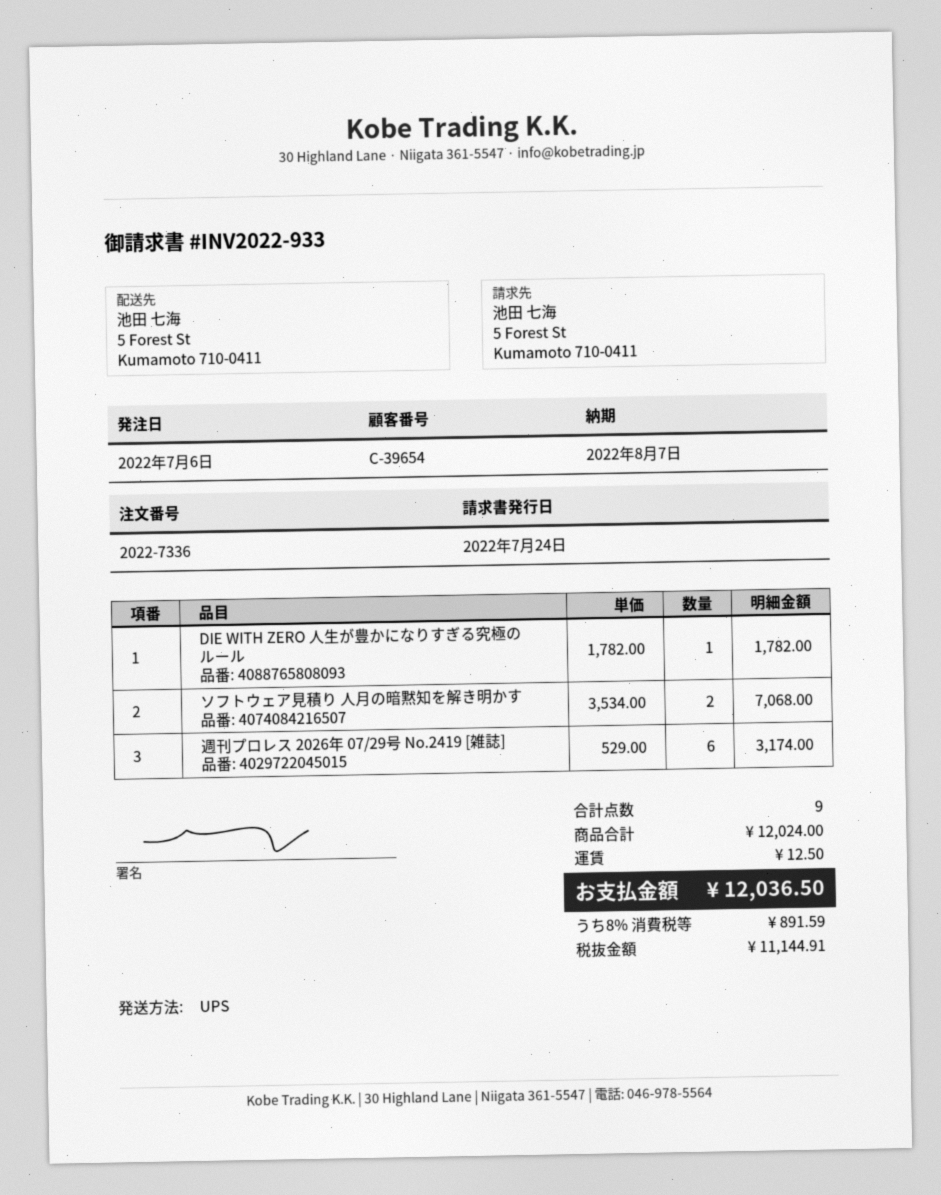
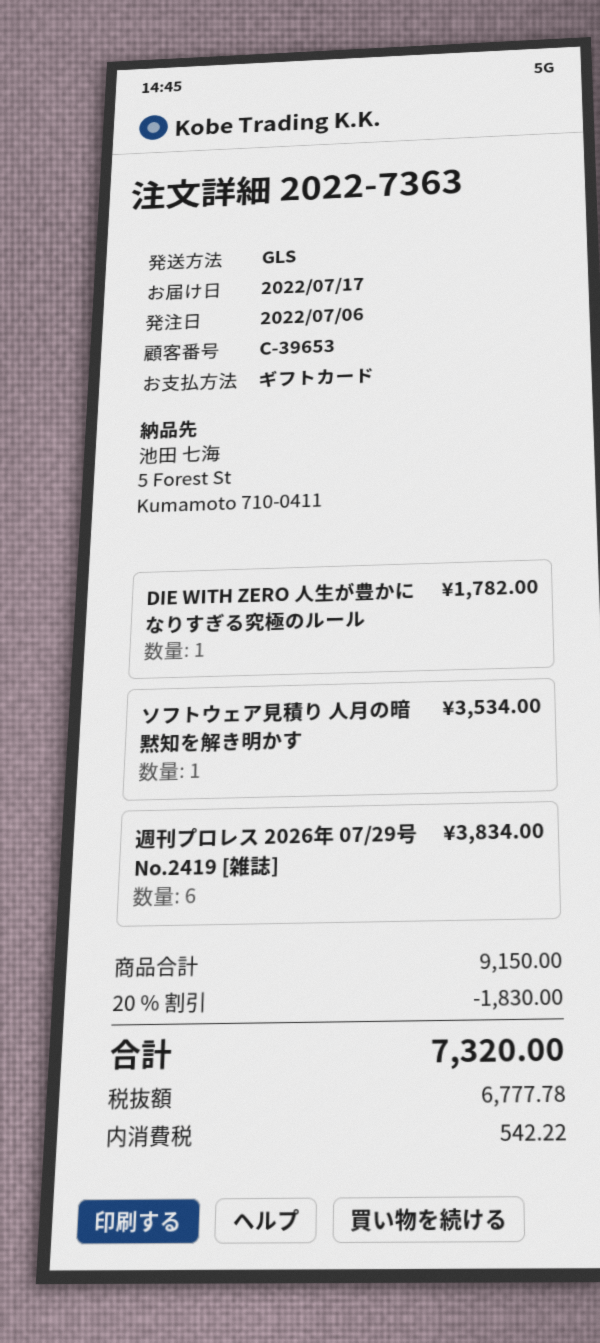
order number: 2022-7336 -> 2022-7363
delivery date: 2022-08-07 -> 2022-07-17
customer number: C-39654 -> C-39653
shipping method: UPS -> GLS
ソフトウェア見積り 人月の暗黙知を解き明かす: 2 for 7068.00 -> 1 for 3534.00
週刊プロレス 2026年 07/29号 No.2419 [雑誌]: 6 for 3174.00 -> 6 for 3834.00
subtotal: 12024.00 -> 9150.00
discount: none -> 20% = 1830.00
shipping: 12.50 -> none
net: 11144.91 -> 6777.78
tax: 891.59 -> 542.22
total: 12036.50 -> 7320.00

